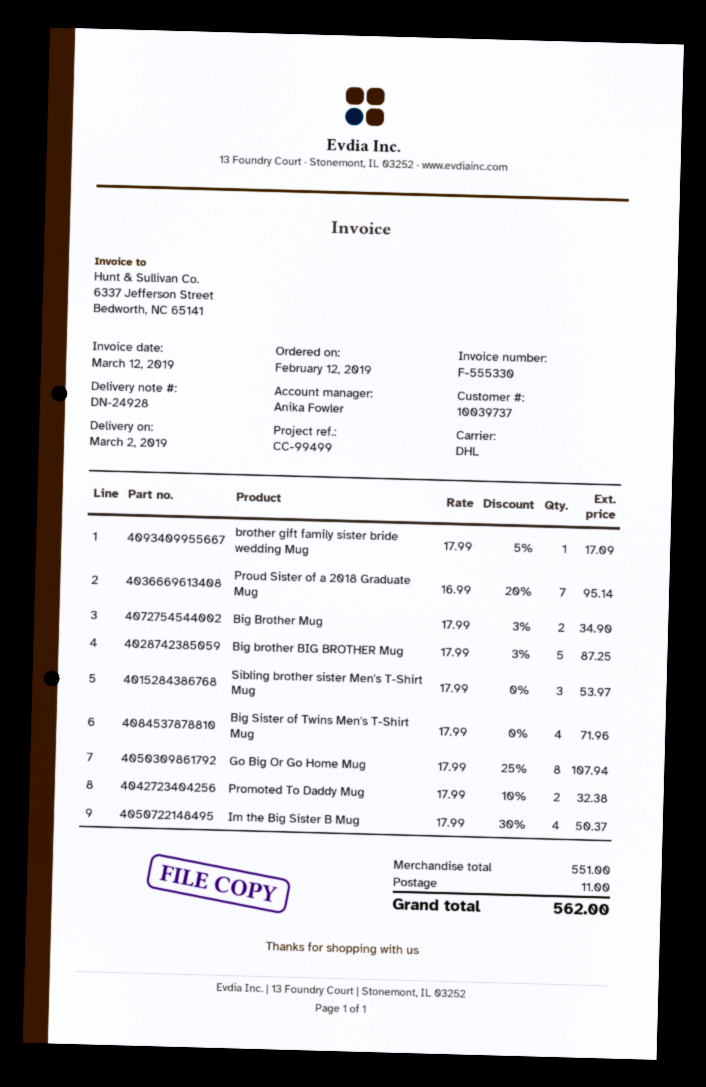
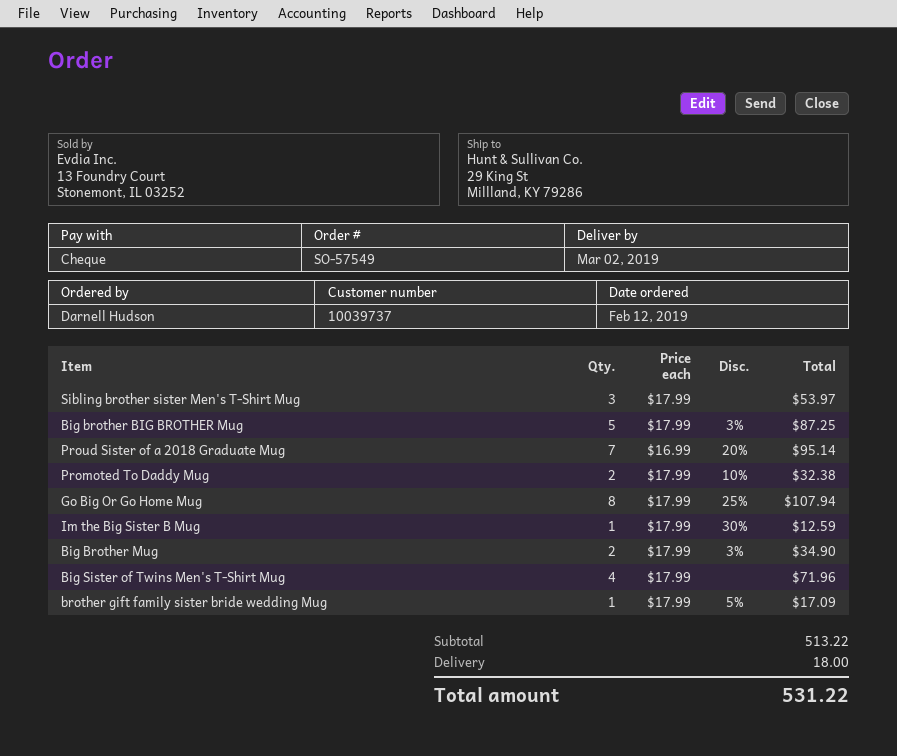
Im the Big Sister B Mug: 4 x 17.99 - 30% = 50.37 -> 1 x 17.99 - 30% = 12.59
subtotal: 551.00 -> 513.22
shipping: 11.00 -> 18.00
total: 562.00 -> 531.22

